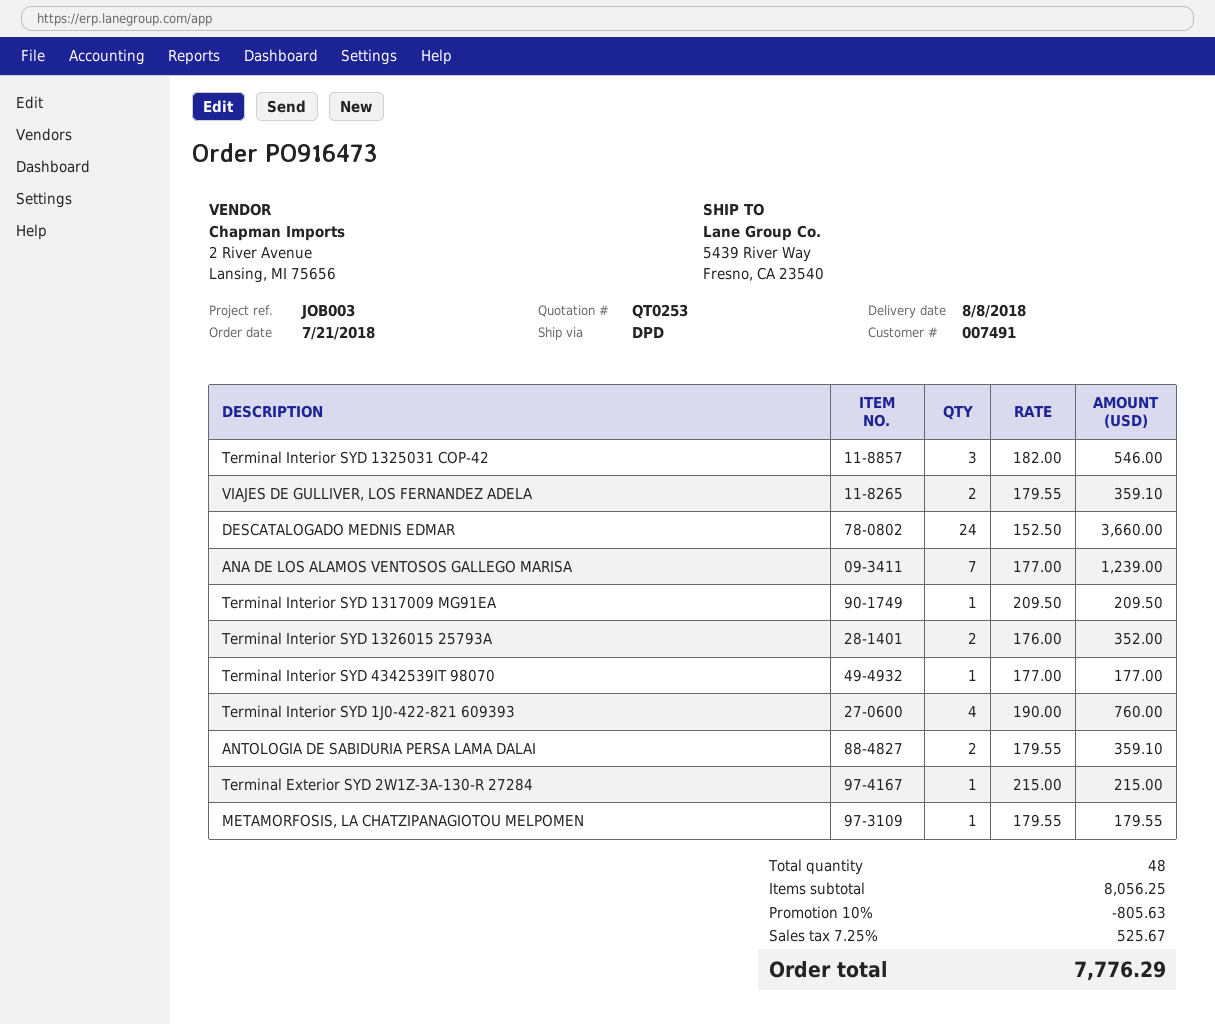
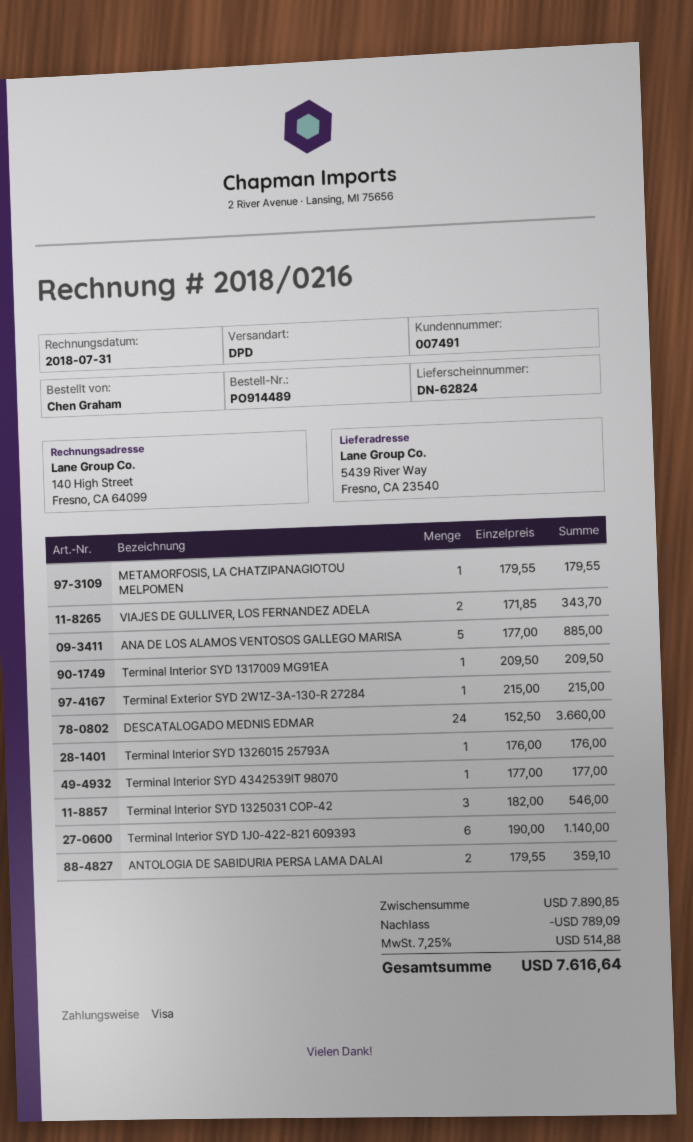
order number: PO916473 -> PO914489
VIAJES DE GULLIVER, LOS FERNANDEZ ADELA: 2 x 179.55 = 359.10 -> 2 x 171.85 = 343.70
ANA DE LOS ALAMOS VENTOSOS GALLEGO MARISA: 7 x 177.00 = 1239.00 -> 5 x 177.00 = 885.00
Terminal Interior SYD 1326015 25793A: 2 x 176.00 = 352.00 -> 1 x 176.00 = 176.00
Terminal Interior SYD 1J0-422-821 609393: 4 x 190.00 = 760.00 -> 6 x 190.00 = 1140.00
subtotal: 8056.25 -> 7890.85
discount: 805.63 -> 789.09
tax: 7.25% = 525.67 -> 7.25% = 514.88
total: 7776.29 -> 7616.64

